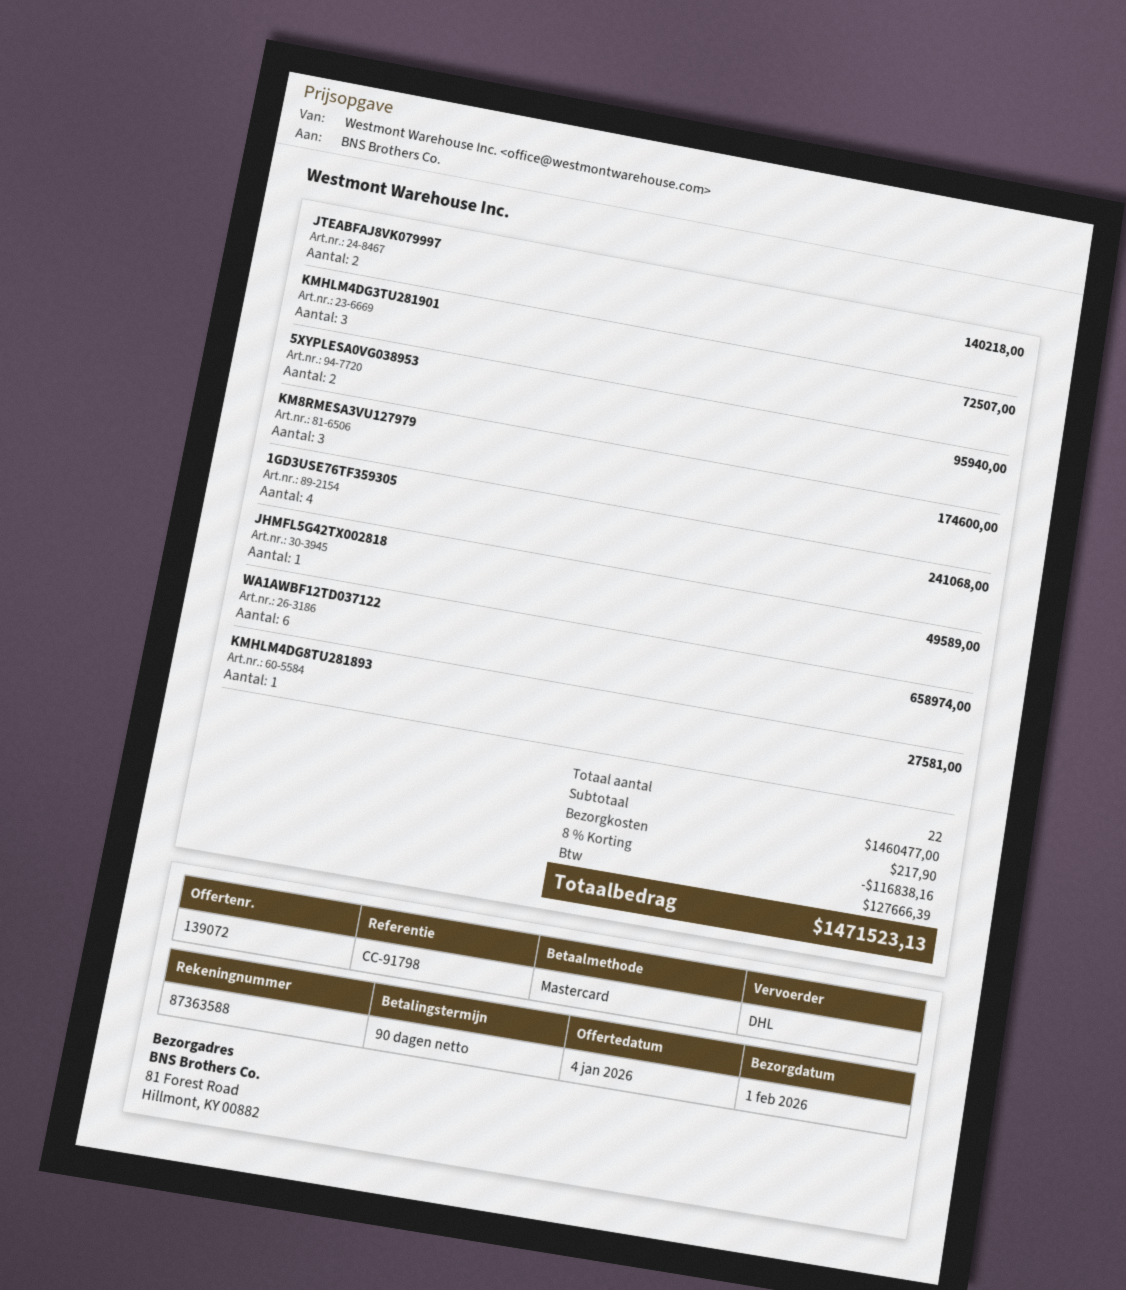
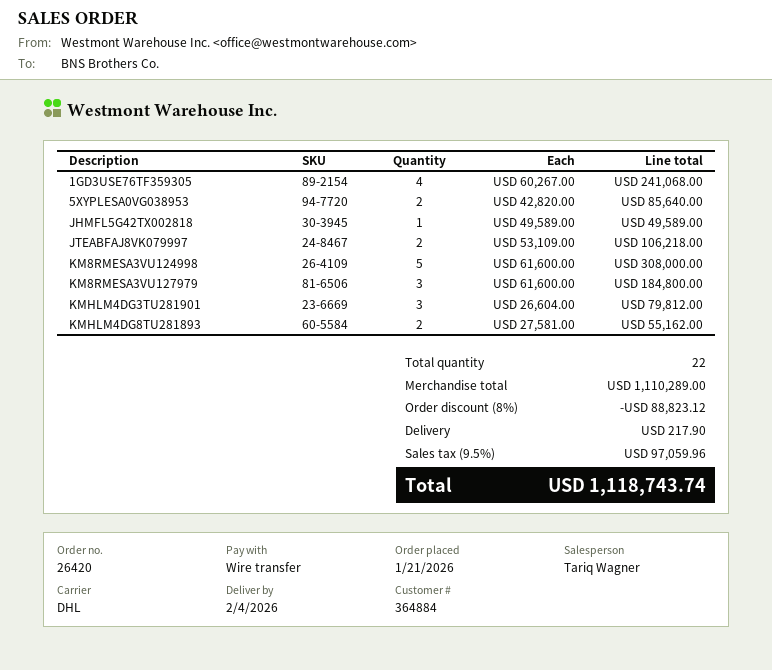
delivery date: 2026-02-01 -> 2026-02-04
payment method: Mastercard -> bank transfer
JTEABFAJ8VK079997: 2 for 140218.00 -> 2 for 106218.00
KMHLM4DG3TU281901: 3 for 72507.00 -> 3 for 79812.00
5XYPLESA0VG038953: 2 for 95940.00 -> 2 for 85640.00
KM8RMESA3VU127979: 3 for 174600.00 -> 3 for 184800.00
WA1AWBF12TD037122: 6 for 658974.00 -> none
KMHLM4DG8TU281893: 1 for 27581.00 -> 2 for 55162.00
KM8RMESA3VU124998: none -> 5 for 308000.00
subtotal: 1460477.00 -> 1110289.00
discount: 8% = 116838.16 -> 8% = 88823.12
tax: 127666.39 -> 97059.96
total: 1471523.13 -> 1118743.74

